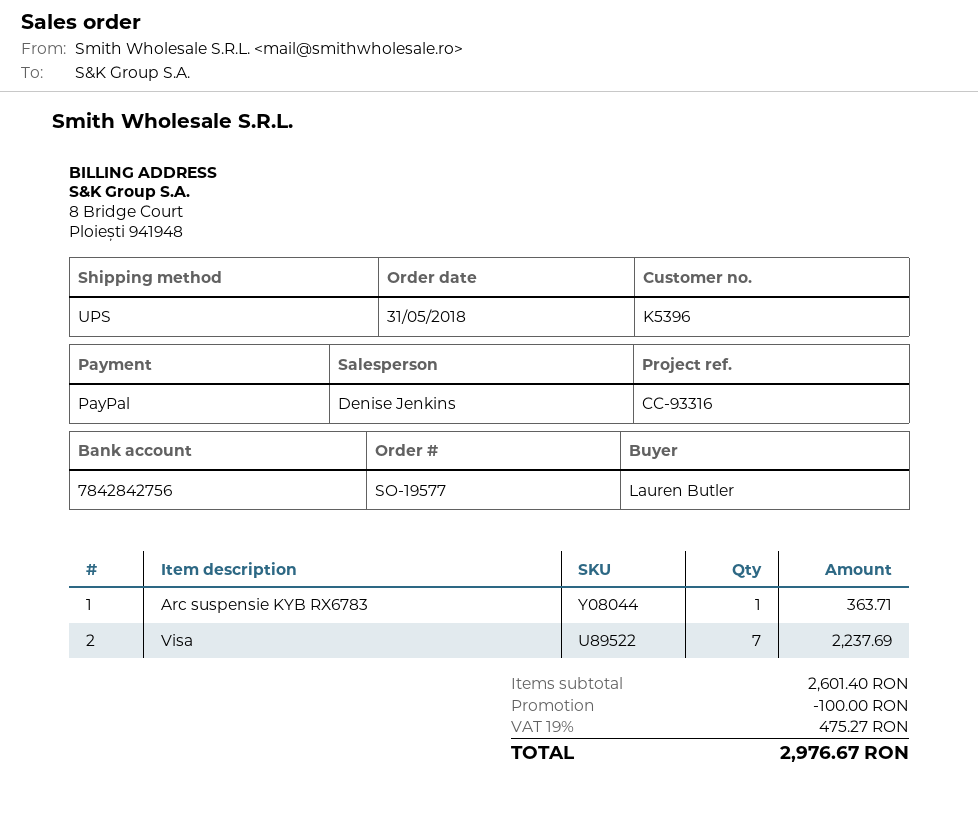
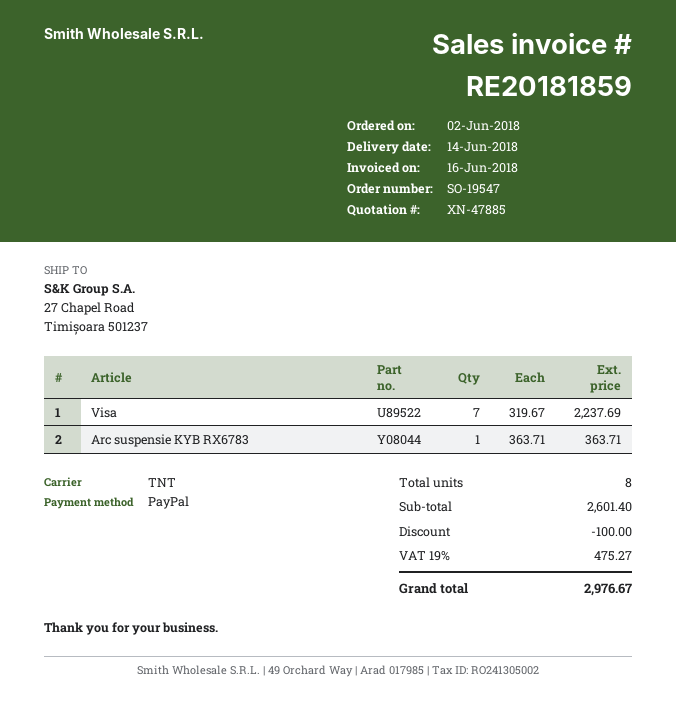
order number: SO-19577 -> SO-19547
order date: 2018-05-31 -> 2018-06-02
shipping method: UPS -> TNT

